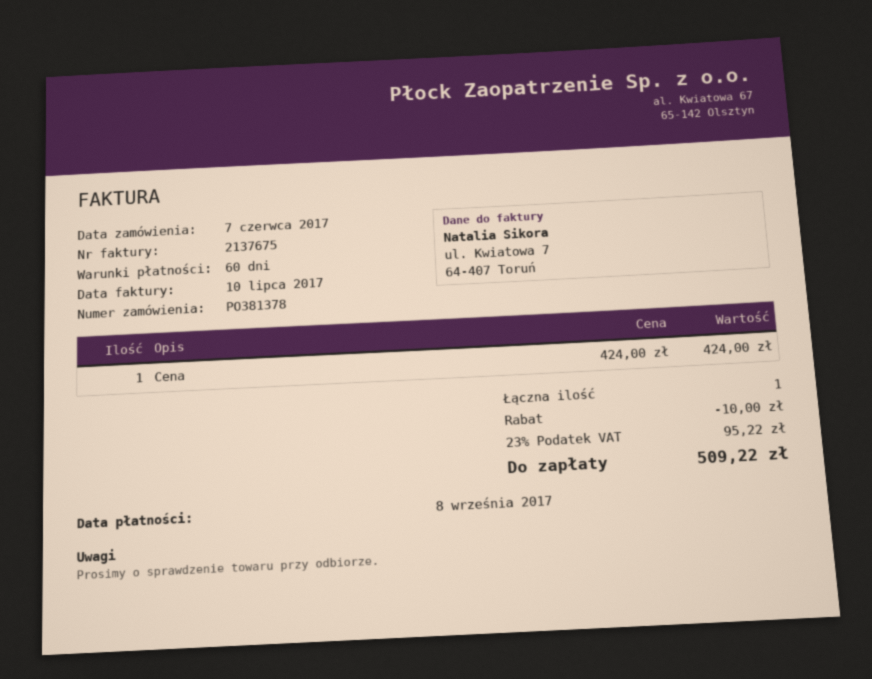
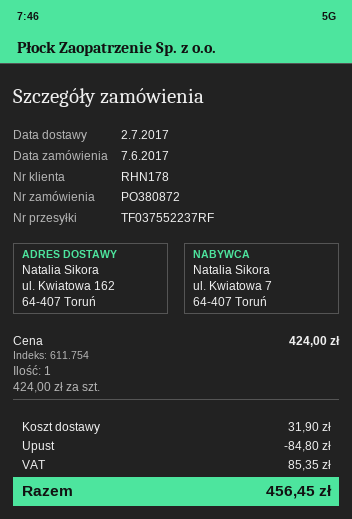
order number: PO381378 -> PO380872
discount: 10.00 -> 84.80
shipping: none -> 31.90
tax: 95.22 -> 85.35
total: 509.22 -> 456.45

